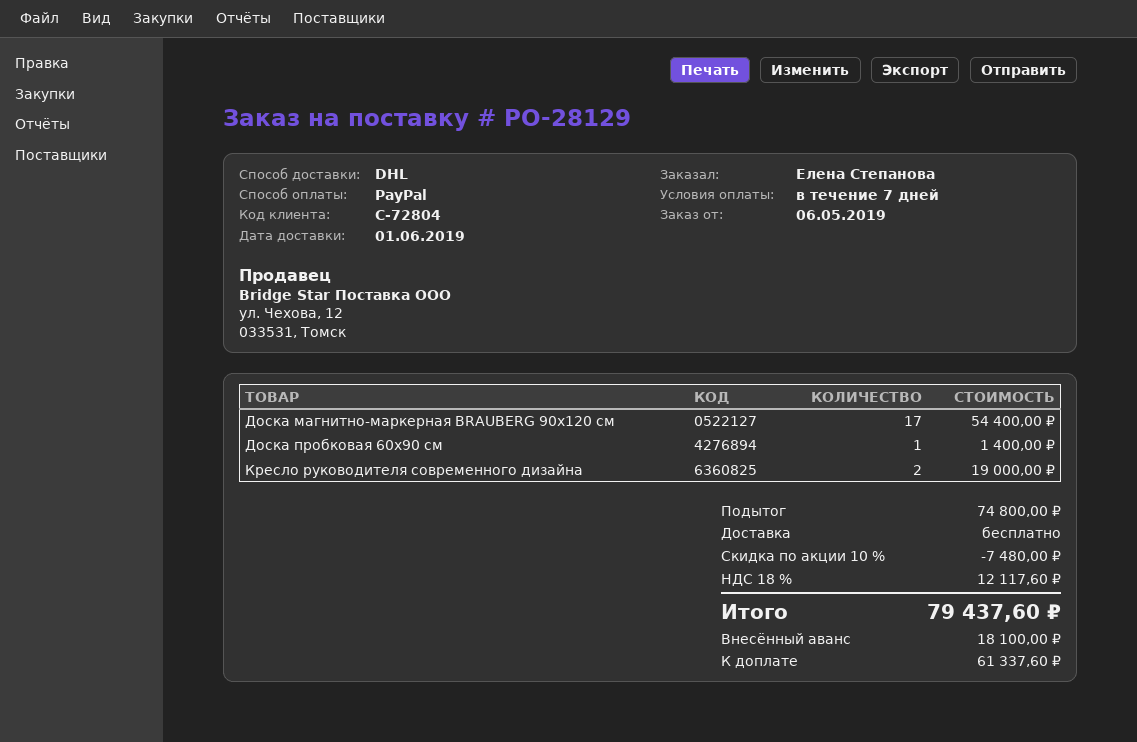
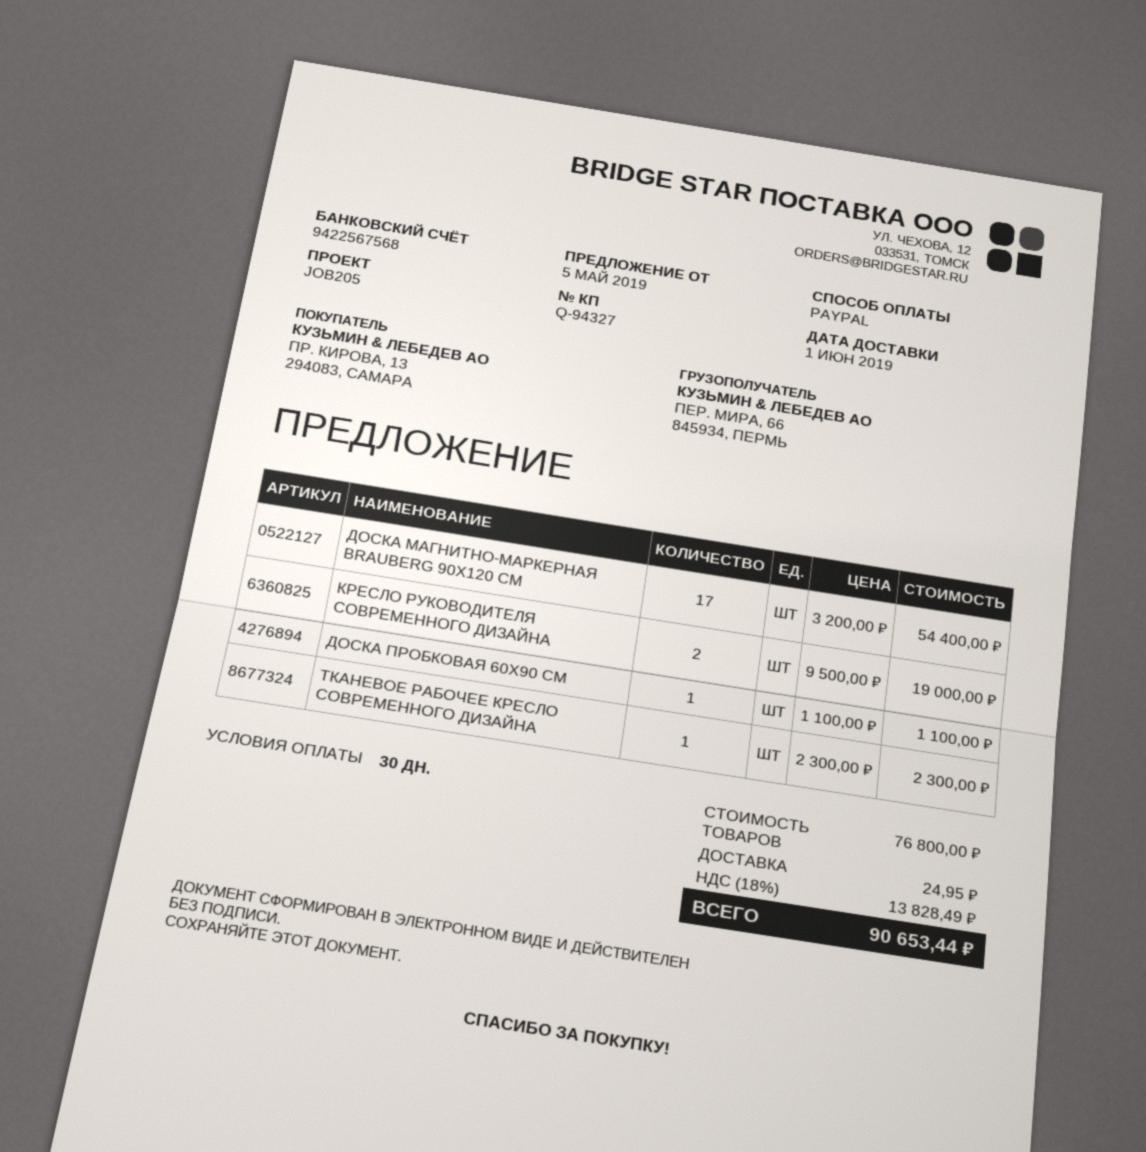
payment terms: 7 days -> 30 days
Доска пробковая 60х90 см: 1 for 1400.00 -> 1 for 1100.00
ТКАНЕВОЕ РАБОЧЕЕ КРЕСЛО СОВРЕМЕННОГО ДИЗАЙНА: none -> 1 for 2300.00
subtotal: 74800.00 -> 76800.00
discount: 10% = 7480.00 -> none
shipping: 0.00 -> 24.95
tax: 18% = 12117.60 -> 18% = 13828.49
total: 79437.60 -> 90653.44

